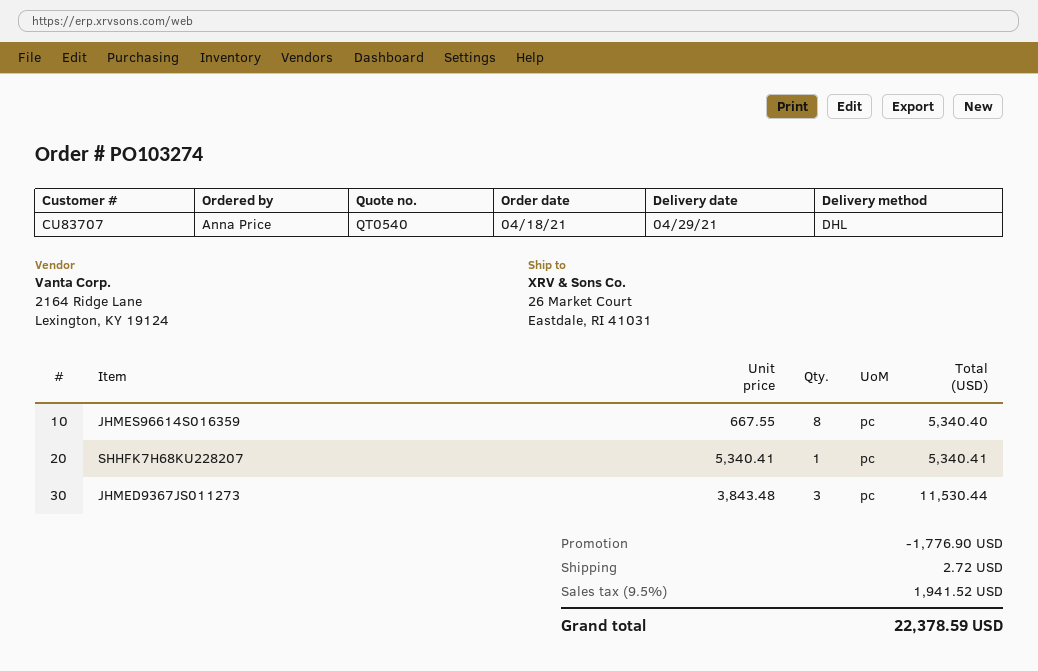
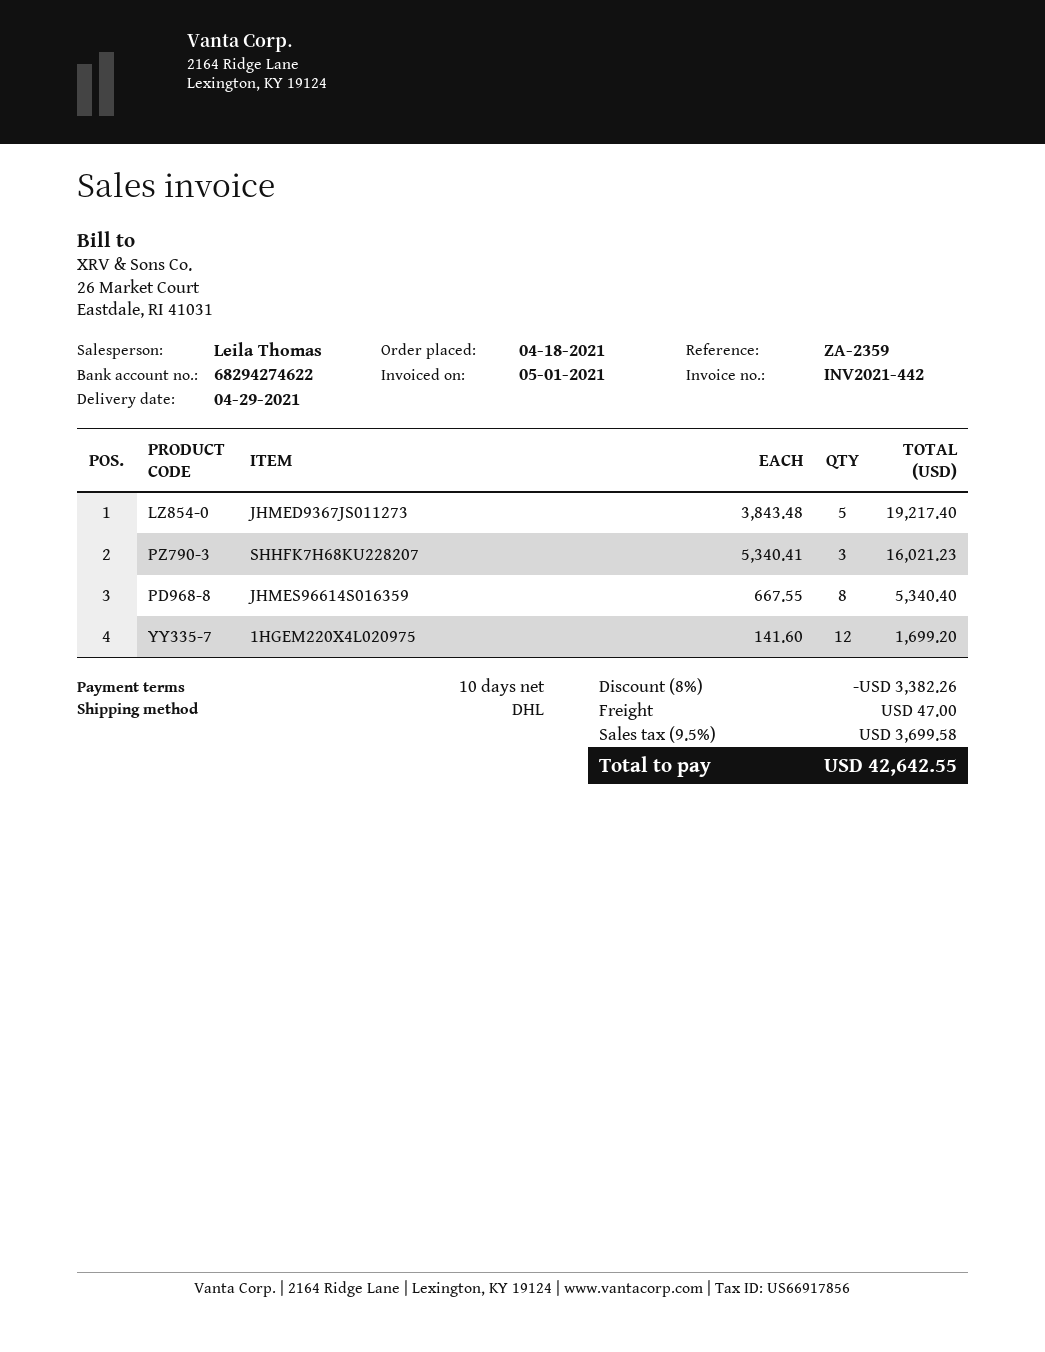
SHHFK7H68KU228207: 1 x 5340.41 = 5340.41 -> 3 x 5340.41 = 16021.23
JHMED9367JS011273: 3 x 3843.48 = 11530.44 -> 5 x 3843.48 = 19217.40
1HGEM220X4L020975: none -> 12 x 141.60 = 1699.20
discount: 1776.90 -> 3382.26
shipping: 2.72 -> 47.00
tax: 9.5% = 1941.52 -> 9.5% = 3699.58
total: 22378.59 -> 42642.55

